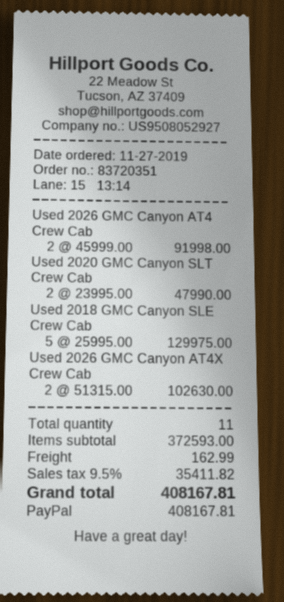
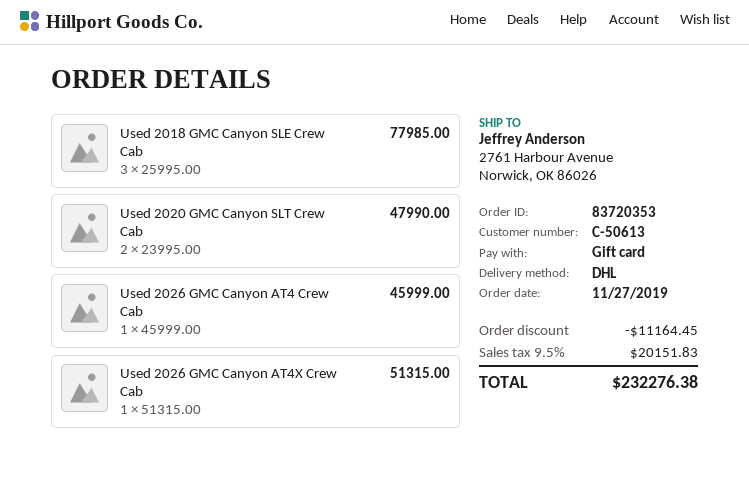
order number: 83720351 -> 83720353
payment method: PayPal -> gift card
Used 2026 GMC Canyon AT4 Crew Cab: 2 x 45999.00 = 91998.00 -> 1 x 45999.00 = 45999.00
Used 2018 GMC Canyon SLE Crew Cab: 5 x 25995.00 = 129975.00 -> 3 x 25995.00 = 77985.00
Used 2026 GMC Canyon AT4X Crew Cab: 2 x 51315.00 = 102630.00 -> 1 x 51315.00 = 51315.00
discount: none -> 11164.45
shipping: 162.99 -> none
tax: 9.5% = 35411.82 -> 9.5% = 20151.83
total: 408167.81 -> 232276.38

